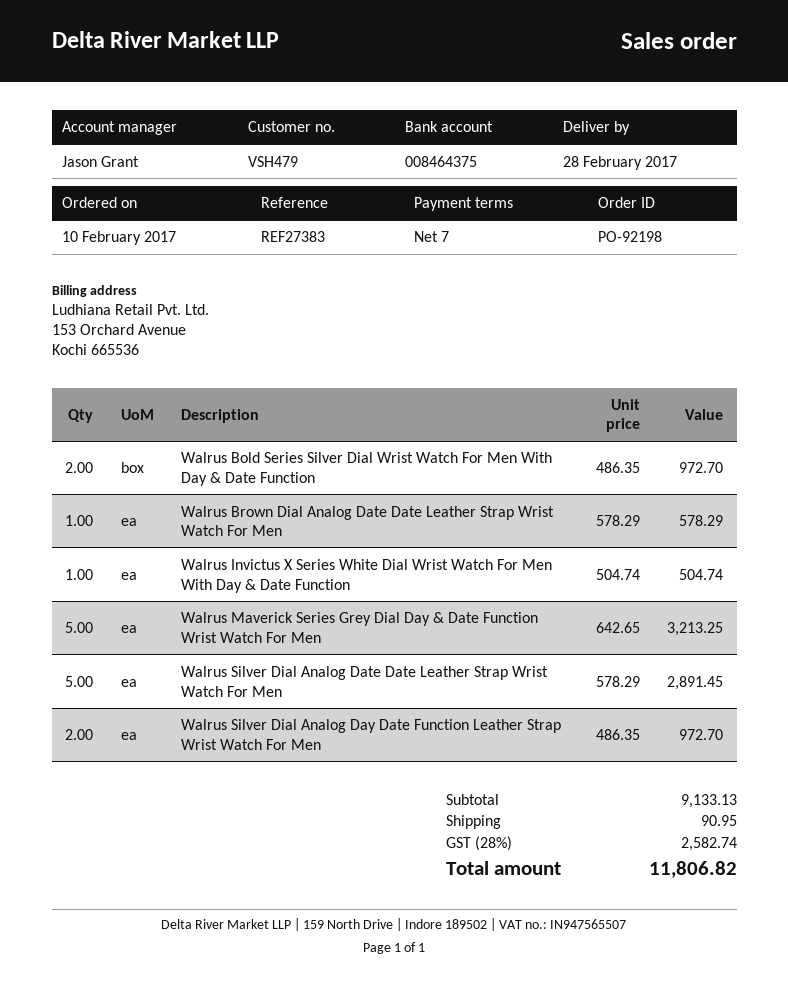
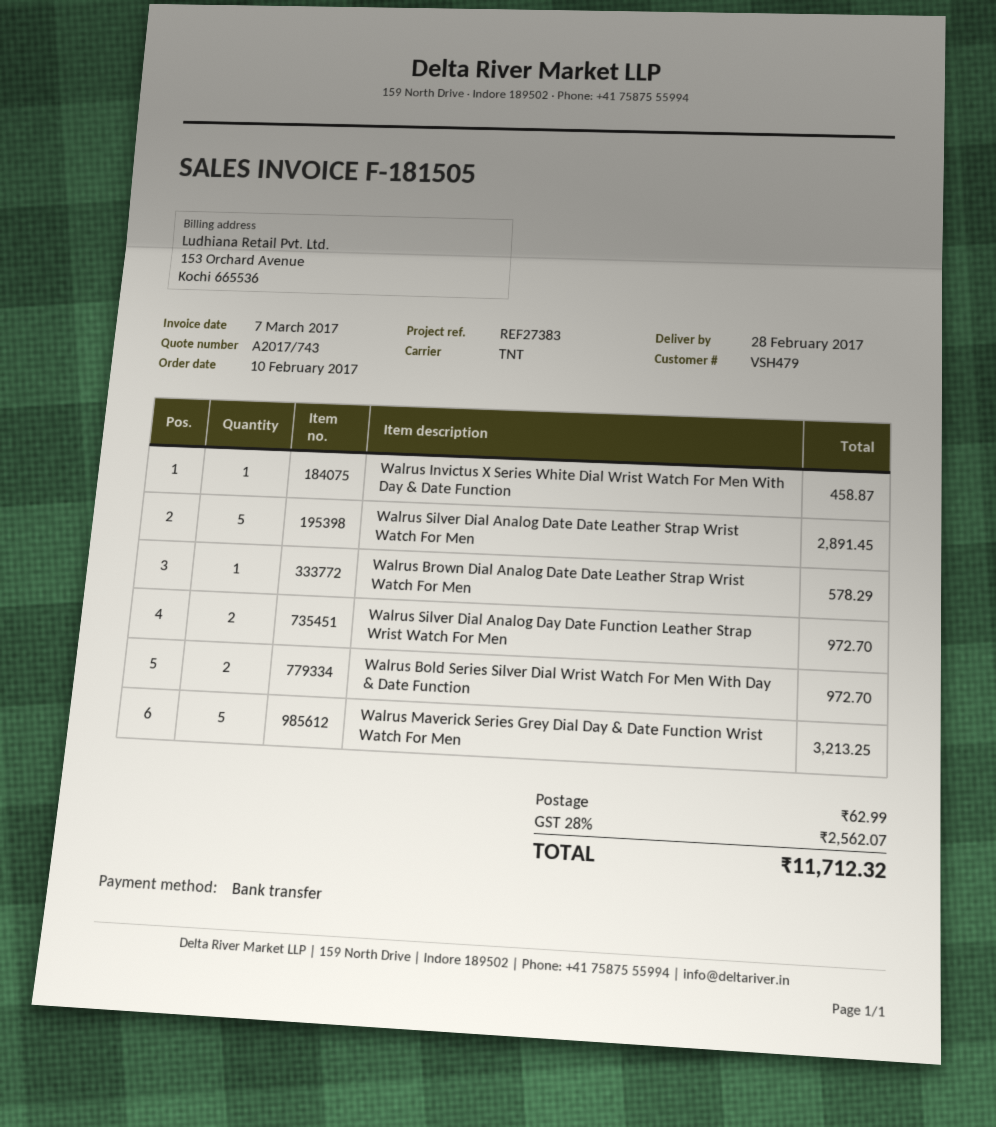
Walrus Invictus X Series White Dial Wrist Watch For Men With Day & Date Function: 1 for 504.74 -> 1 for 458.87
shipping: 90.95 -> 62.99
tax: 28% = 2582.74 -> 28% = 2562.07
total: 11806.82 -> 11712.32

